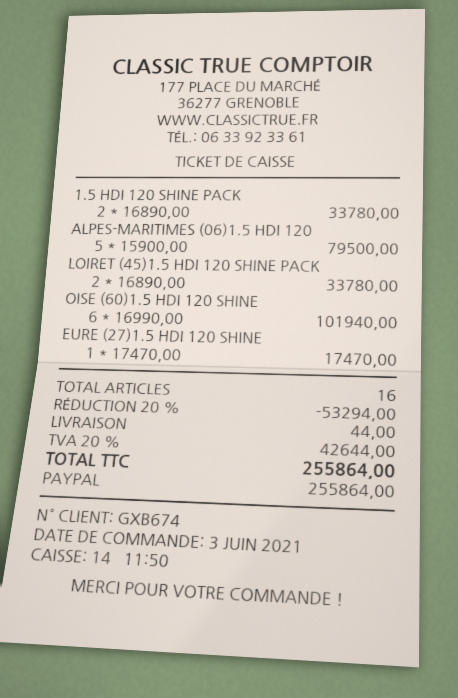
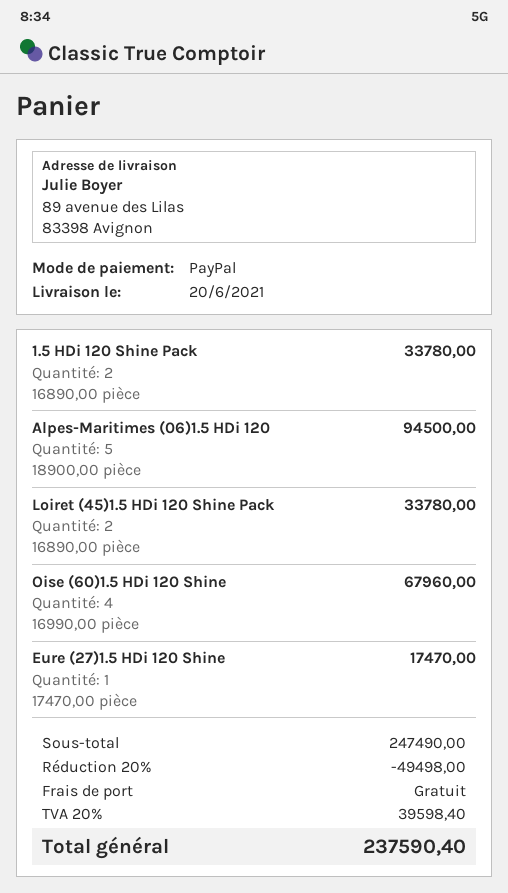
ALPES-MARITIMES (06)1.5 HDI 120: 5 x 15900.00 = 79500.00 -> 5 x 18900.00 = 94500.00
OISE (60)1.5 HDI 120 SHINE: 6 x 16990.00 = 101940.00 -> 4 x 16990.00 = 67960.00
discount: 20% = 53294.00 -> 20% = 49498.00
shipping: 44.00 -> 0.00
tax: 20% = 42644.00 -> 20% = 39598.40
total: 255864.00 -> 237590.40

